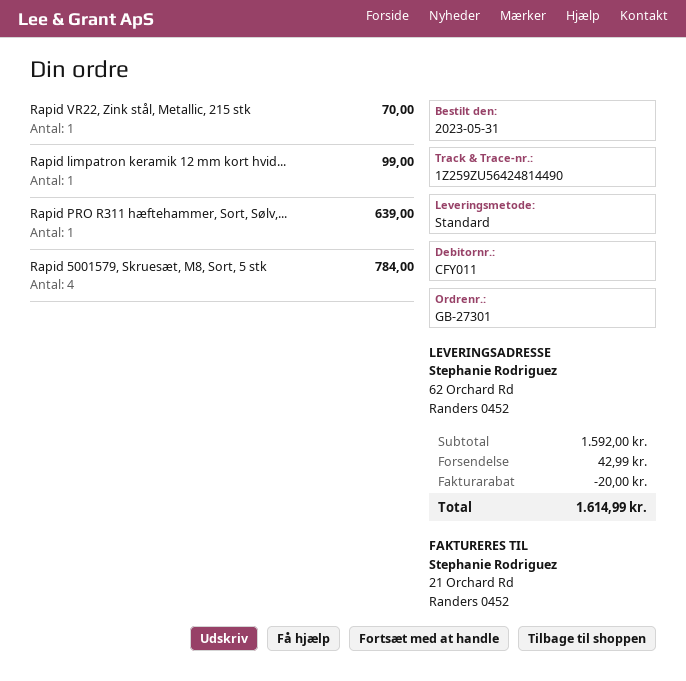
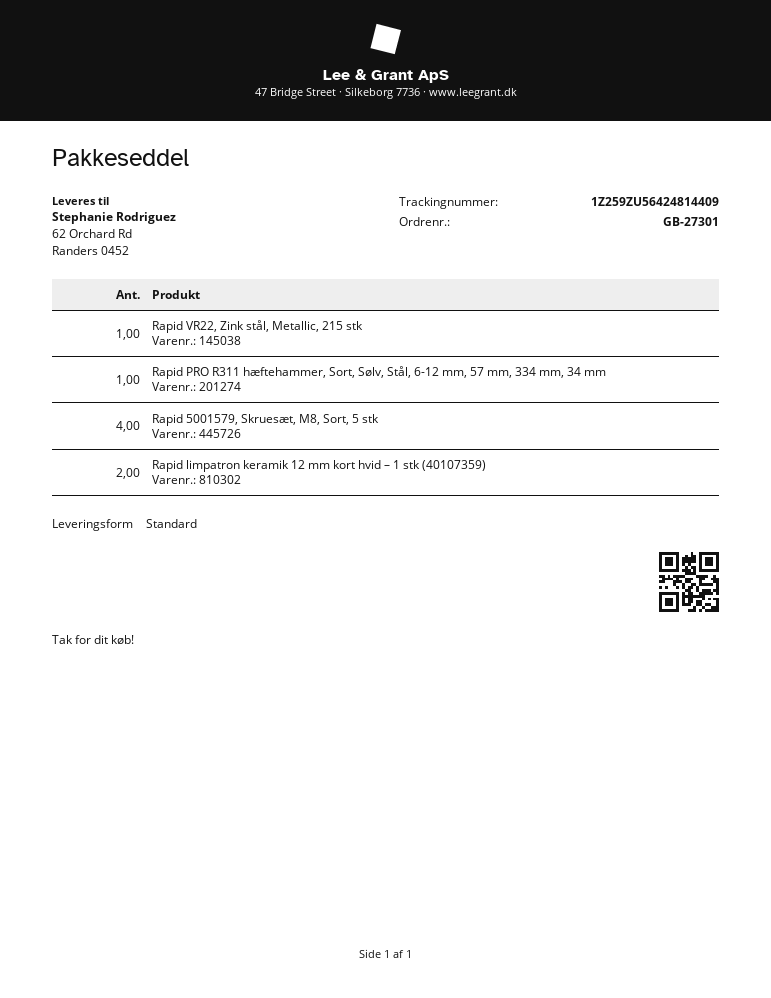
tracking number: 1Z259ZU56424814490 -> 1Z259ZU56424814409
Rapid limpatron keramik 12 mm kort hvid...: 1 -> 2

